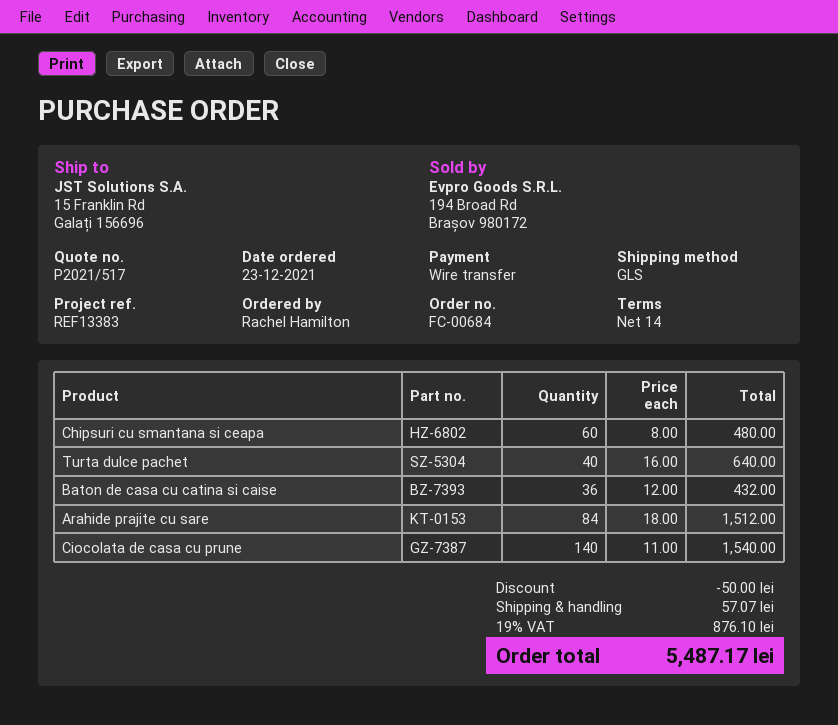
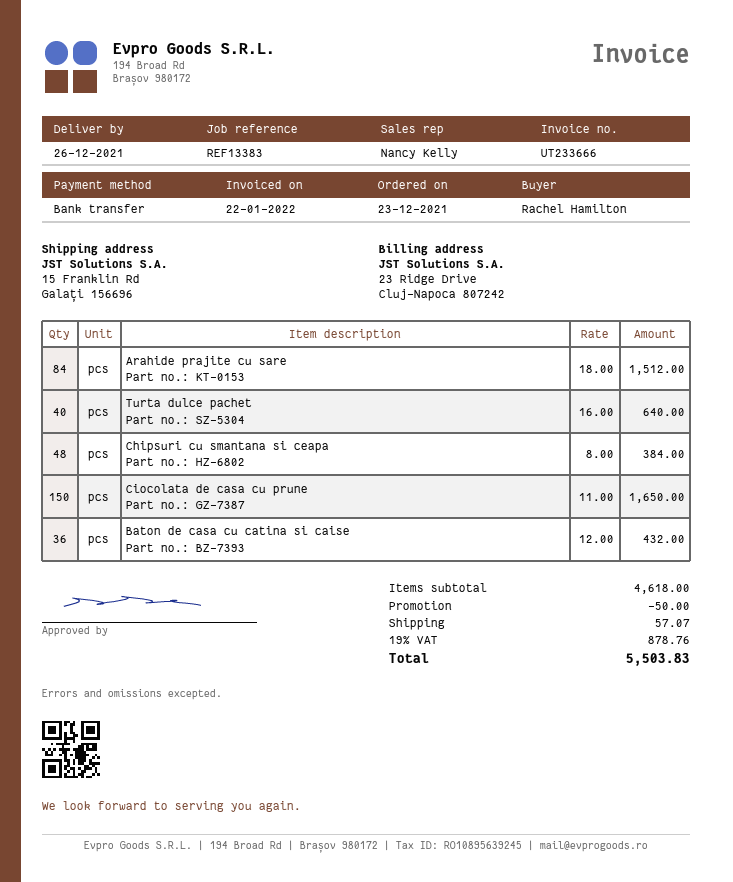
Chipsuri cu smantana si ceapa: 60 x 8.00 = 480.00 -> 48 x 8.00 = 384.00
Ciocolata de casa cu prune: 140 x 11.00 = 1540.00 -> 150 x 11.00 = 1650.00
tax: 19% = 876.10 -> 19% = 878.76
total: 5487.17 -> 5503.83

